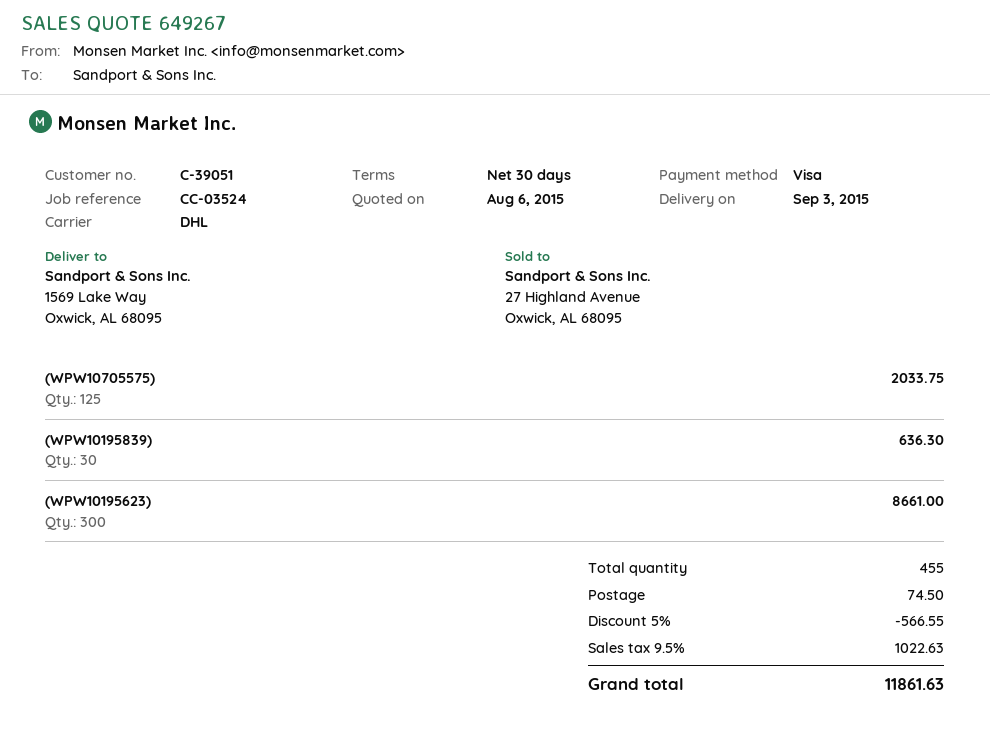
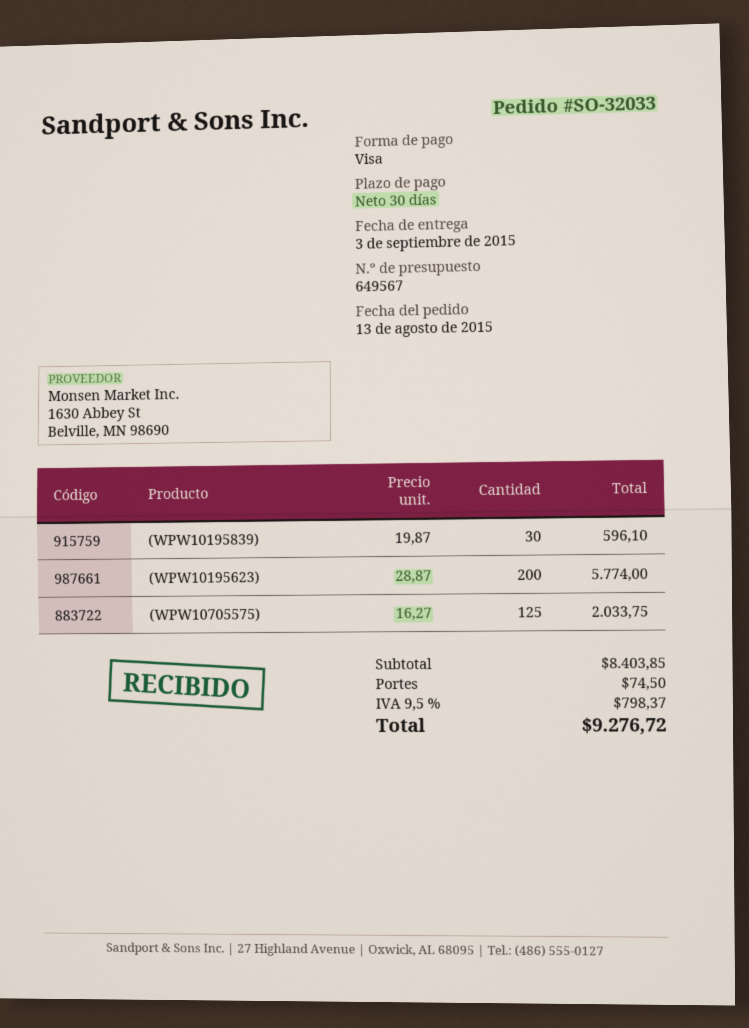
quote number: 649267 -> 649567
(WPW10195839): 30 for 636.30 -> 30 for 596.10
(WPW10195623): 300 for 8661.00 -> 200 for 5774.00
discount: 5% = 566.55 -> none
tax: 9.5% = 1022.63 -> 9.5% = 798.37
total: 11861.63 -> 9276.72

